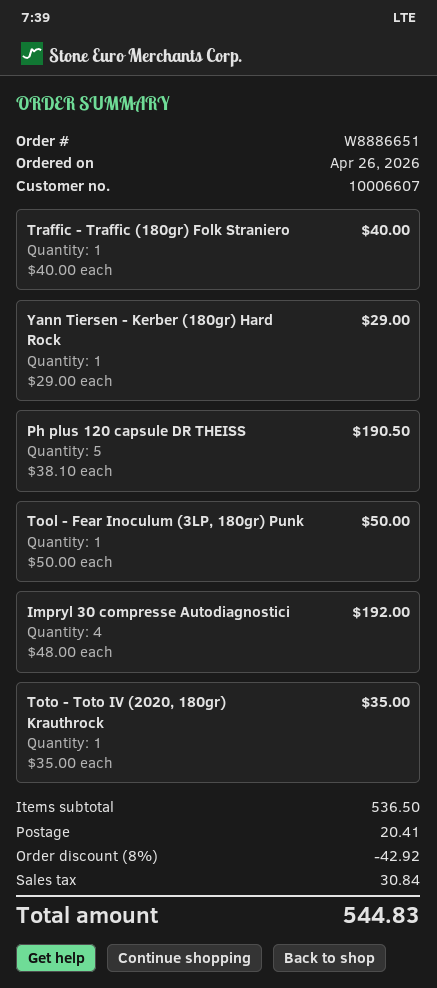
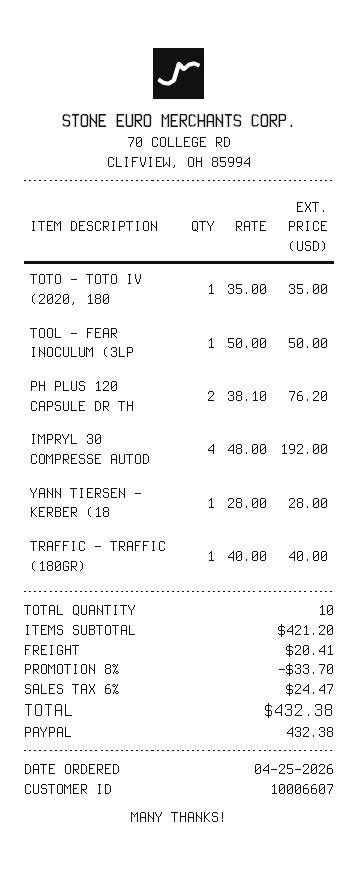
order date: 2026-04-26 -> 2026-04-25
Yann Tiersen - Kerber (180gr) Hard Rock: 1 x 29.00 = 29.00 -> 1 x 28.00 = 28.00
Ph plus 120 capsule DR THEISS: 5 x 38.10 = 190.50 -> 2 x 38.10 = 76.20
subtotal: 536.50 -> 421.20
discount: 8% = 42.92 -> 8% = 33.70
tax: 30.84 -> 24.47
total: 544.83 -> 432.38

